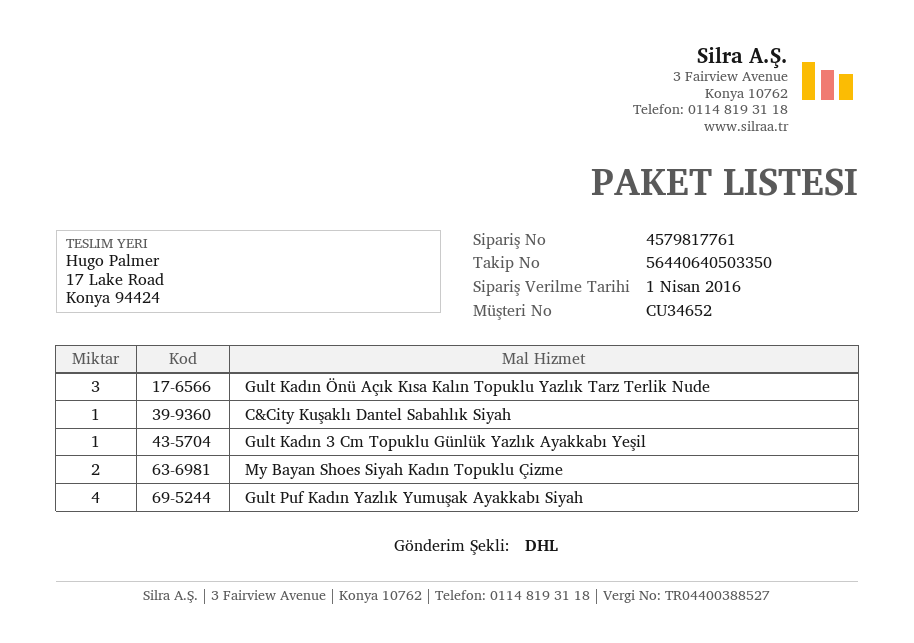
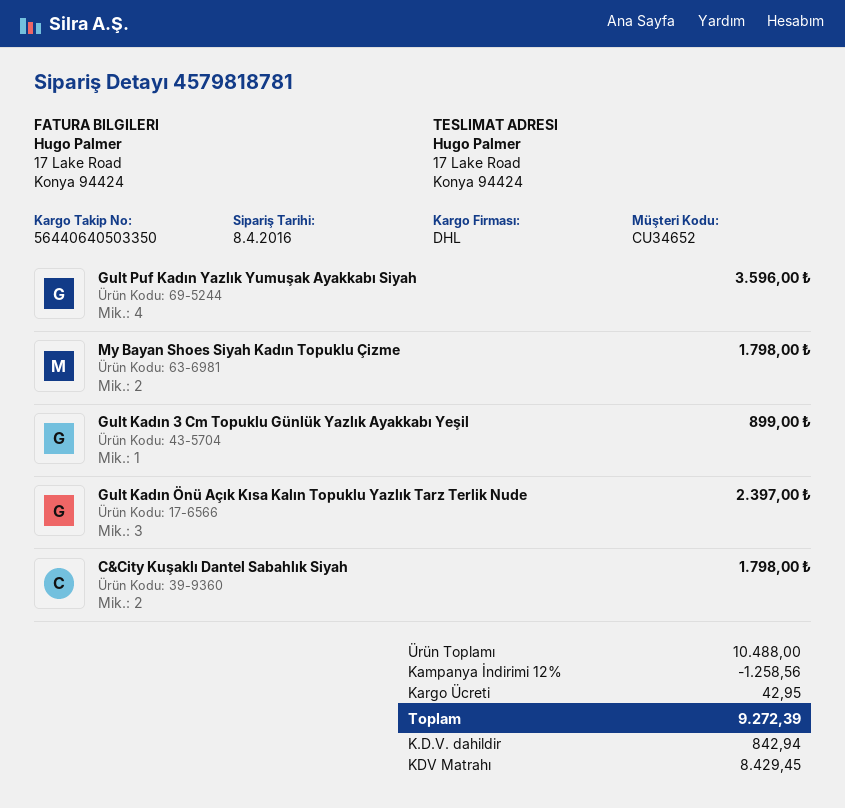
order number: 4579817761 -> 4579818781
order date: 2016-04-01 -> 2016-04-08
C&City Kuşaklı Dantel Sabahlık Siyah: 1 -> 2

